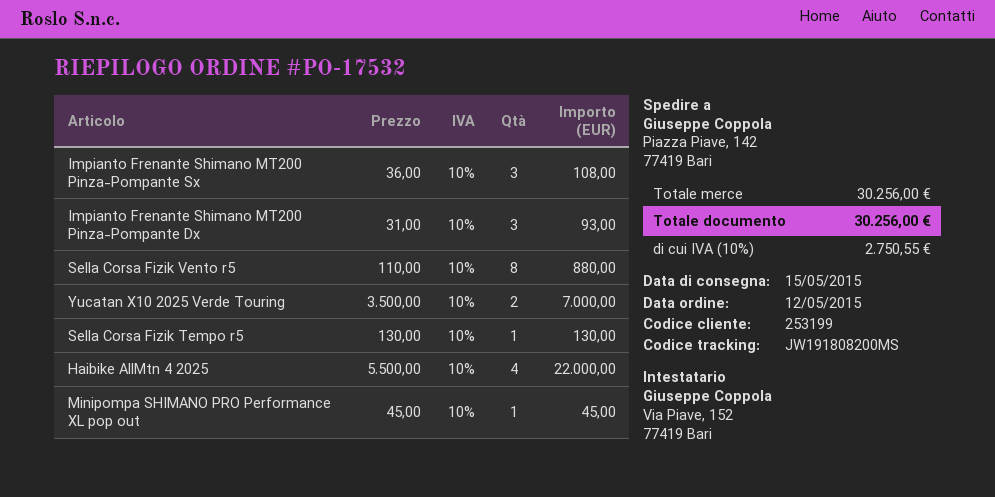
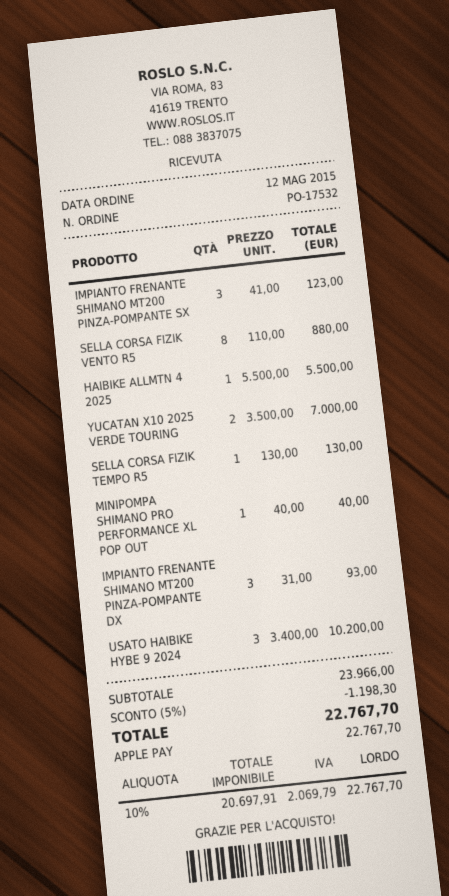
Impianto Frenante Shimano MT200 Pinza-Pompante Sx: 3 x 36.00 = 108.00 -> 3 x 41.00 = 123.00
Haibike AllMtn 4 2025: 4 x 5500.00 = 22000.00 -> 1 x 5500.00 = 5500.00
Minipompa SHIMANO PRO Performance XL pop out: 1 x 45.00 = 45.00 -> 1 x 40.00 = 40.00
USATO HAIBIKE HYBE 9 2024: none -> 3 x 3400.00 = 10200.00
subtotal: 30256.00 -> 23966.00
discount: none -> 5% = 1198.30
tax: 10% = 2750.55 -> 10% = 2069.79
total: 30256.00 -> 22767.70

